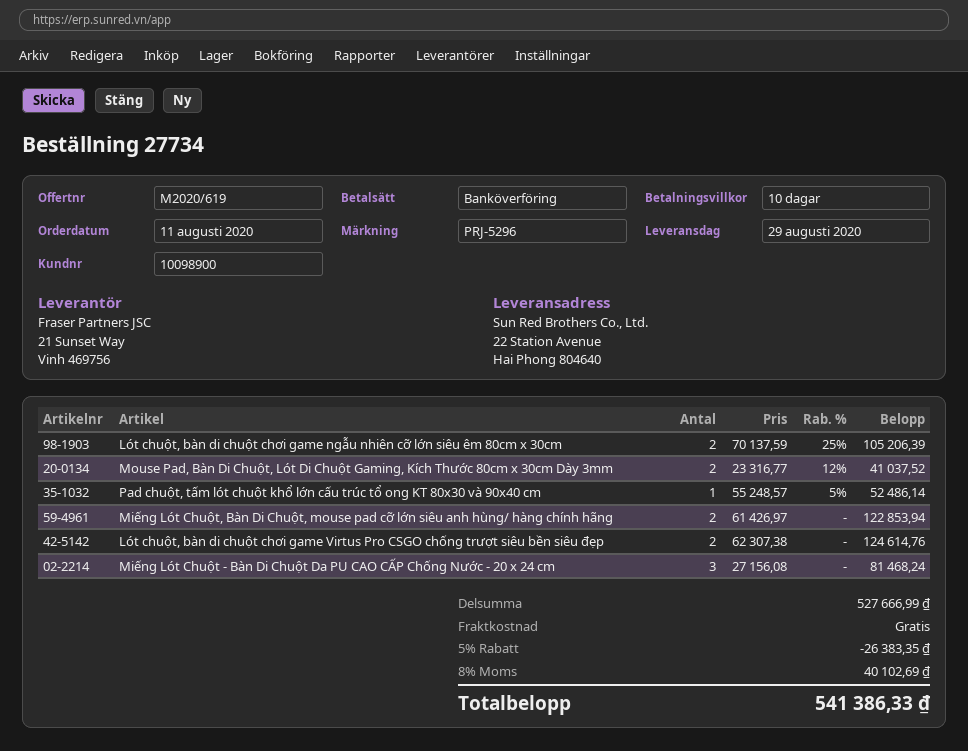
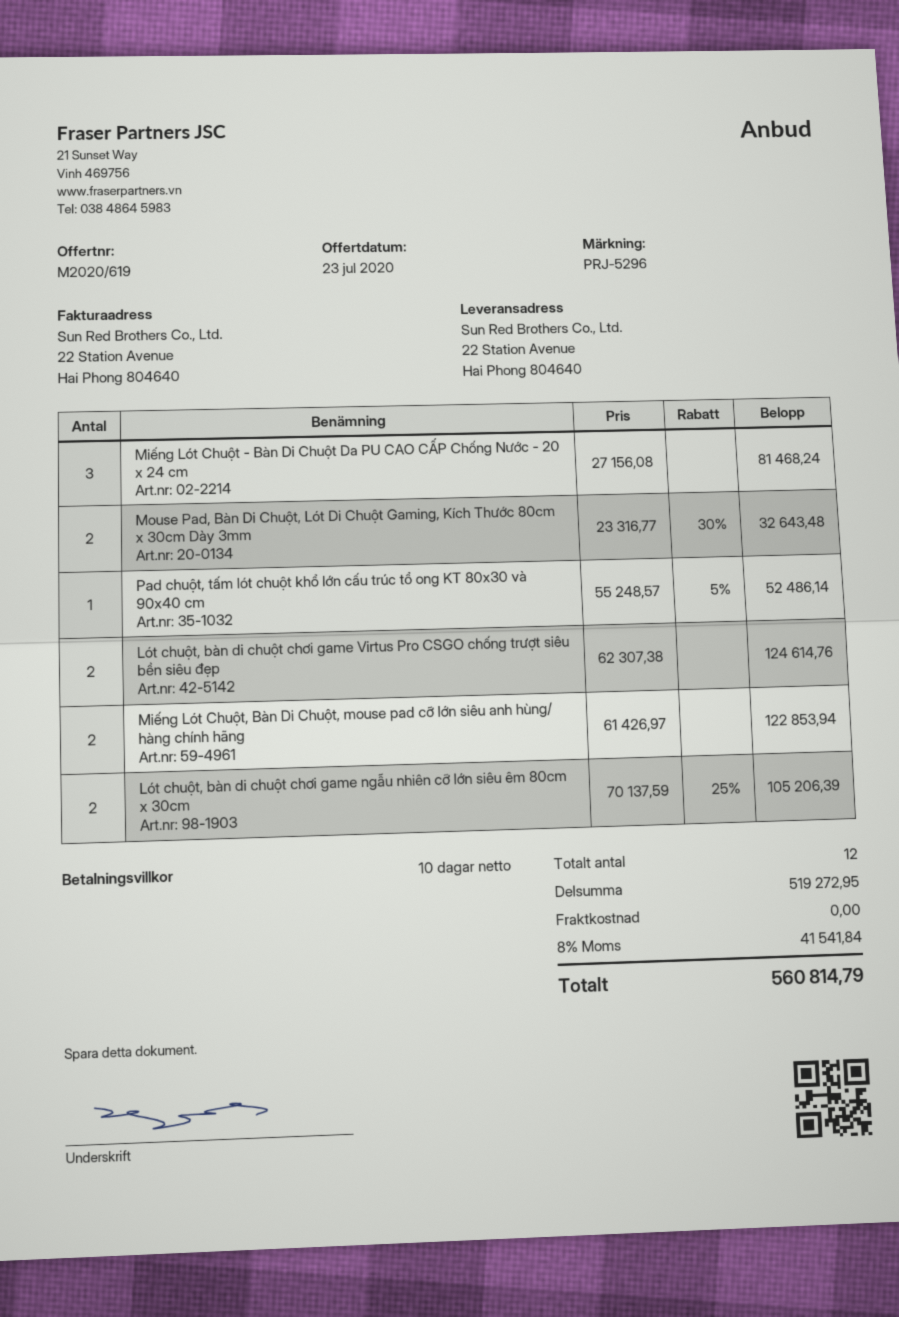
Mouse Pad, Bàn Di Chuột, Lót Di Chuột Gaming, Kích Thước 80cm x 30cm Dày 3mm: 2 x 23316.77 - 12% = 41037.52 -> 2 x 23316.77 - 30% = 32643.48
subtotal: 527666.99 -> 519272.95
discount: 5% = 26383.35 -> none
tax: 8% = 40102.69 -> 8% = 41541.84
total: 541386.33 -> 560814.79

